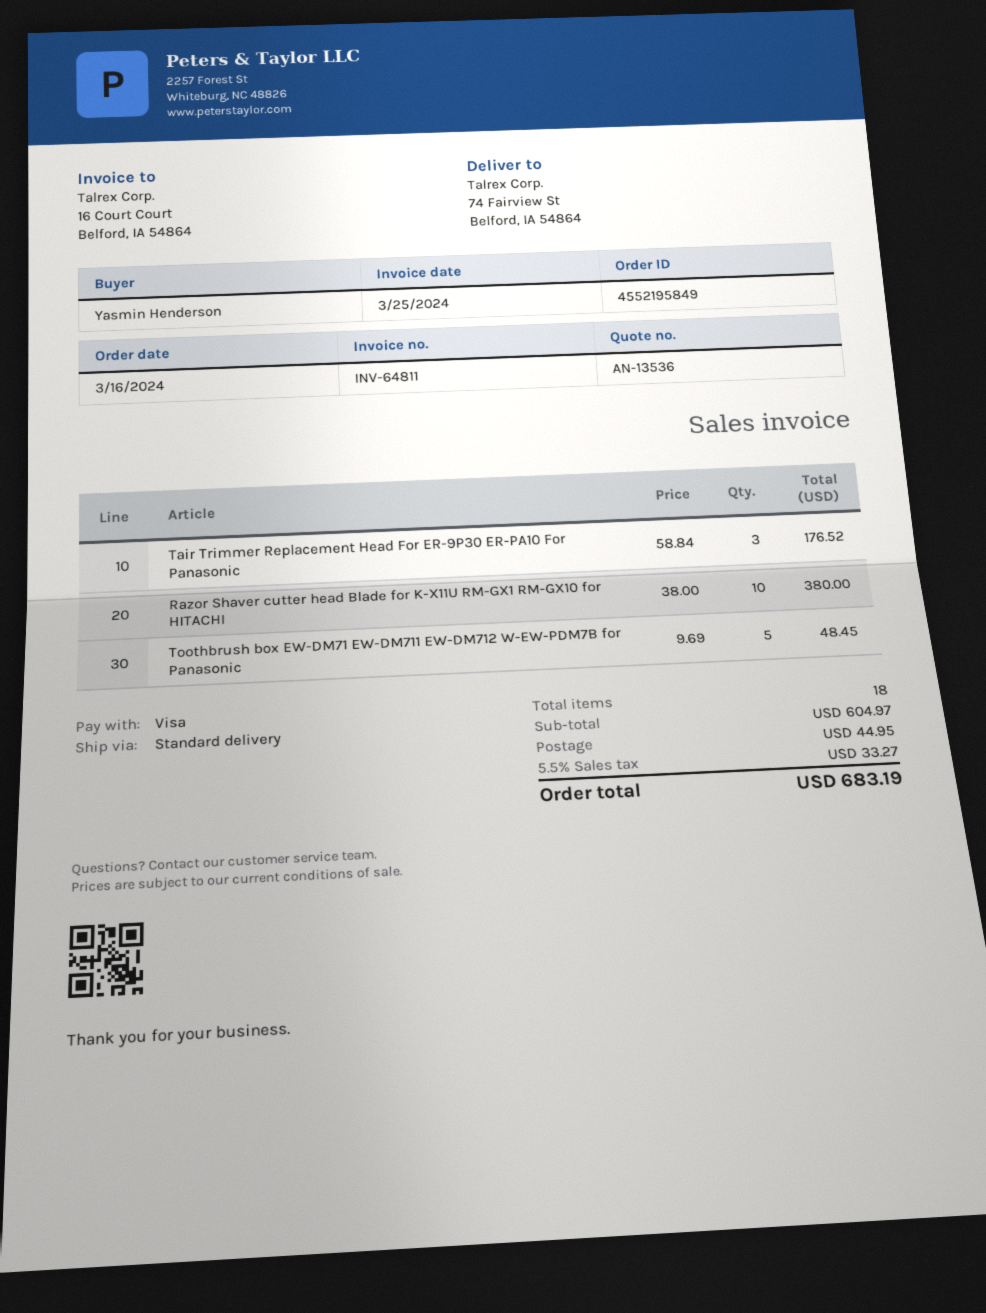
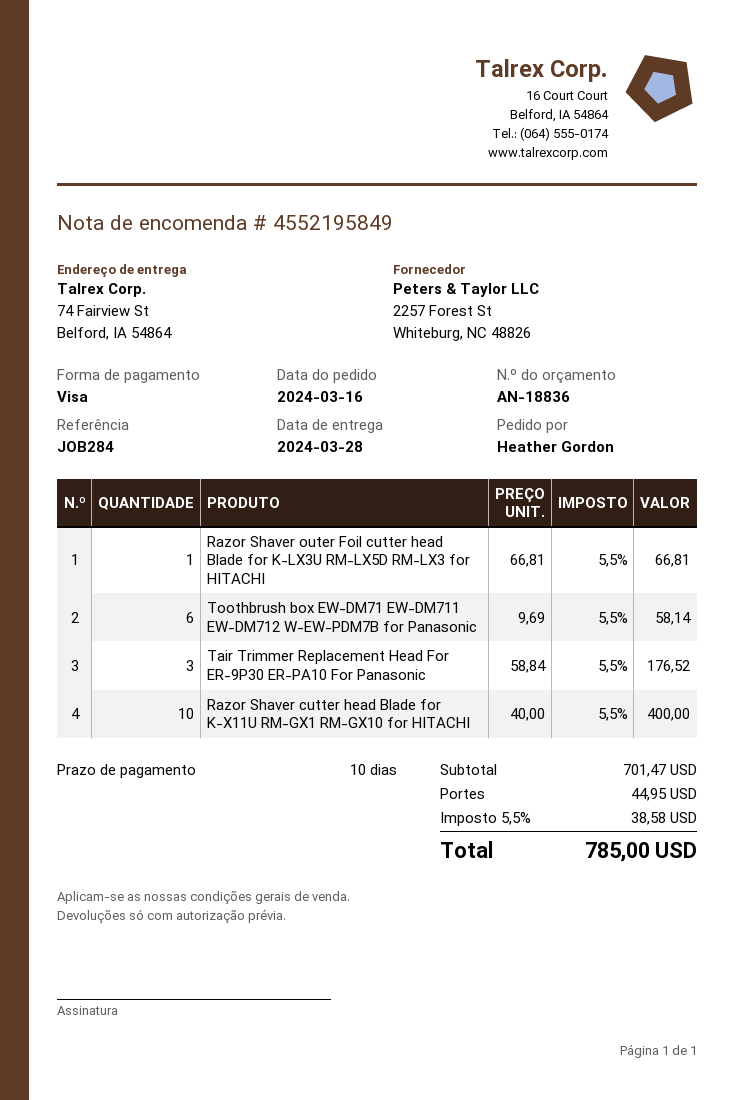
quote number: AN-13536 -> AN-18836
ordered by: Yasmin Henderson -> Heather Gordon
Razor Shaver cutter head Blade for K-X11U RM-GX1 RM-GX10 for HITACHI: 10 x 38.00 = 380.00 -> 10 x 40.00 = 400.00
Toothbrush box EW-DM71 EW-DM711 EW-DM712 W-EW-PDM7B for Panasonic: 5 x 9.69 = 48.45 -> 6 x 9.69 = 58.14
Razor Shaver outer Foil cutter head Blade for K-LX3U RM-LX5D RM-LX3 for HITACHI: none -> 1 x 66.81 = 66.81
subtotal: 604.97 -> 701.47
tax: 5.5% = 33.27 -> 5.5% = 38.58
total: 683.19 -> 785.00

